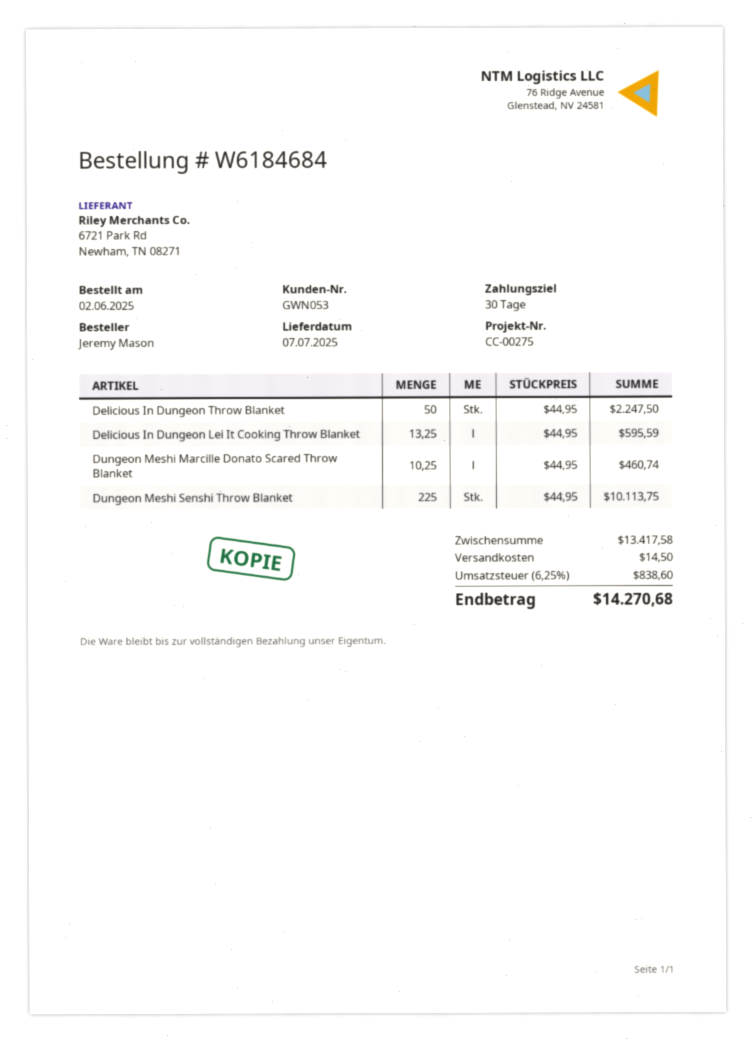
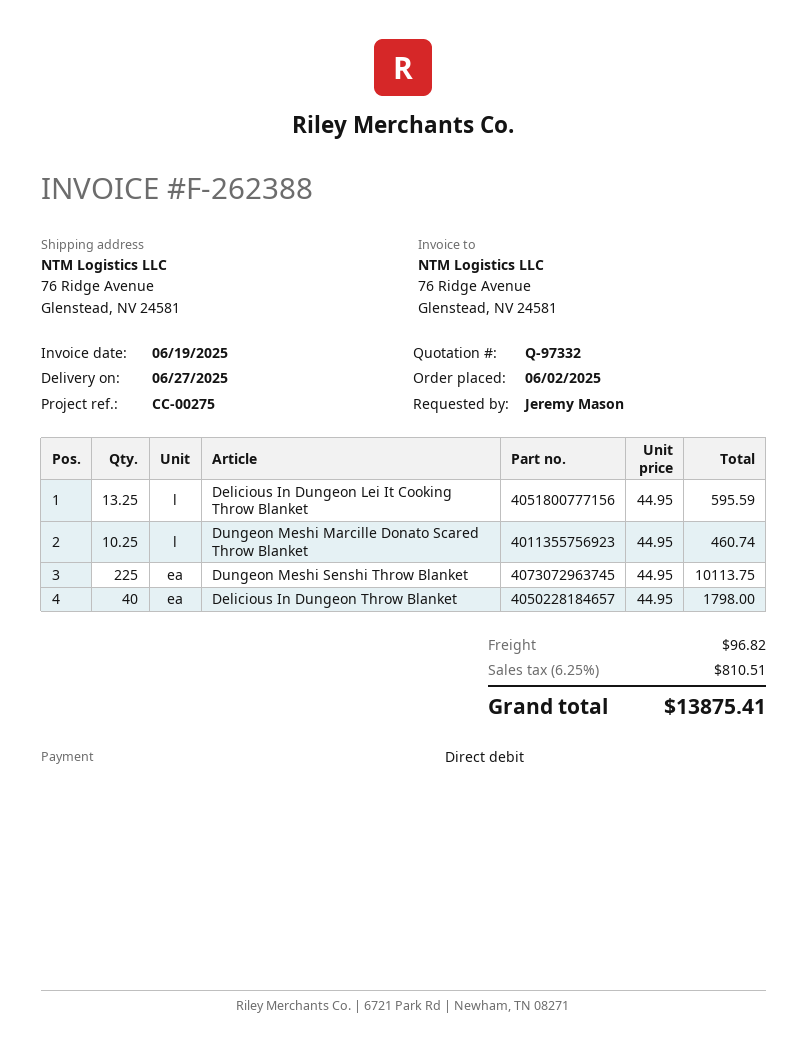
delivery date: 2025-07-07 -> 2025-06-27
Delicious In Dungeon Throw Blanket: 50 x 44.95 = 2247.50 -> 40 x 44.95 = 1798.00
shipping: 14.50 -> 96.82
tax: 6.25% = 838.60 -> 6.25% = 810.51
total: 14270.68 -> 13875.41

